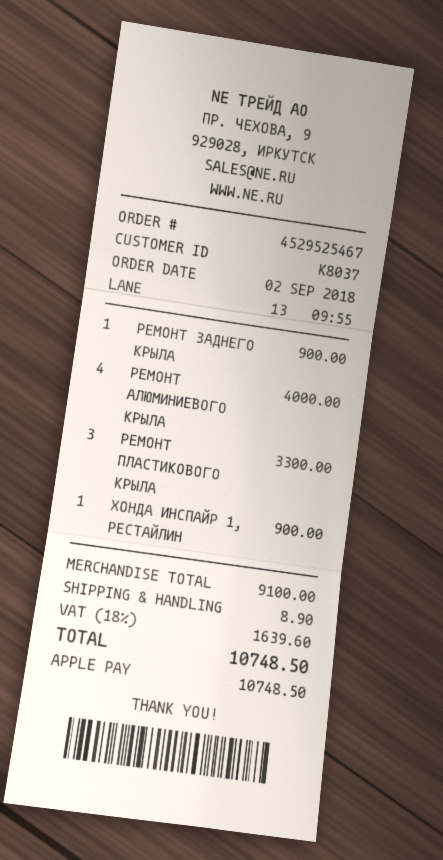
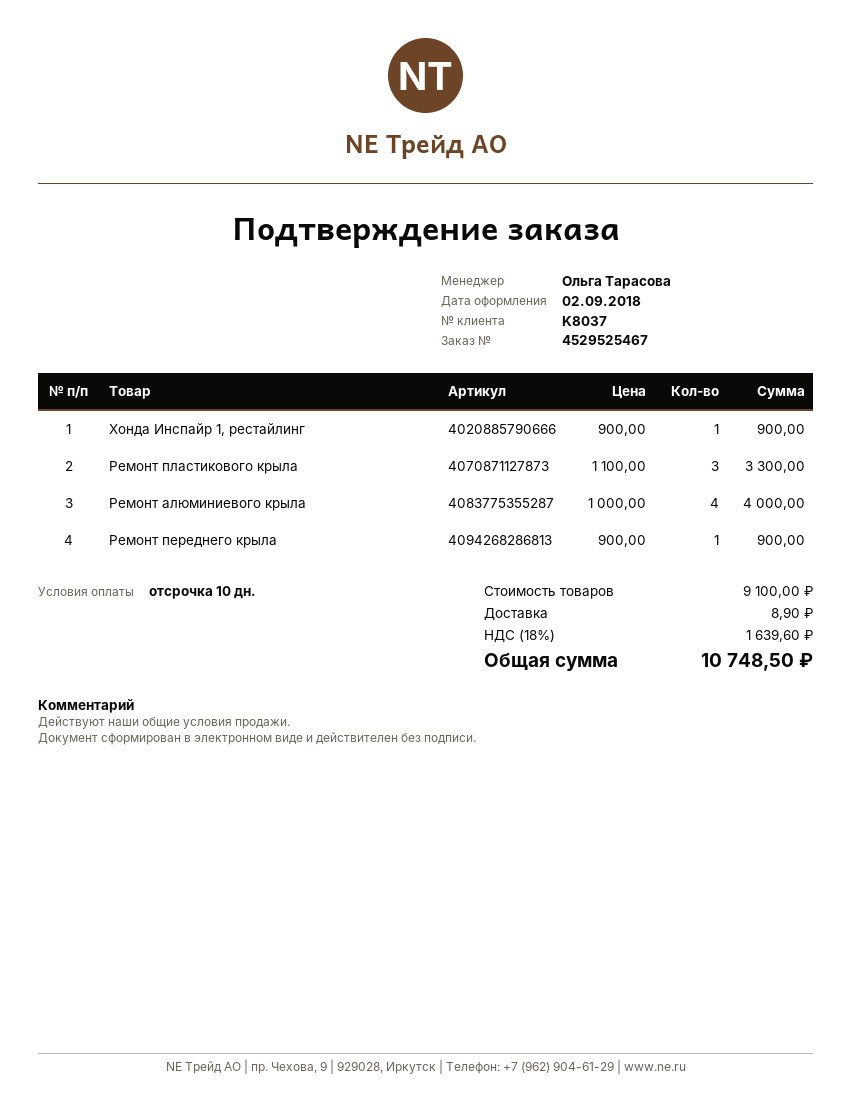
РЕМОНТ ЗАДНЕГО КРЫЛА: 1 for 900.00 -> none
Ремонт переднего крыла: none -> 1 for 900.00

